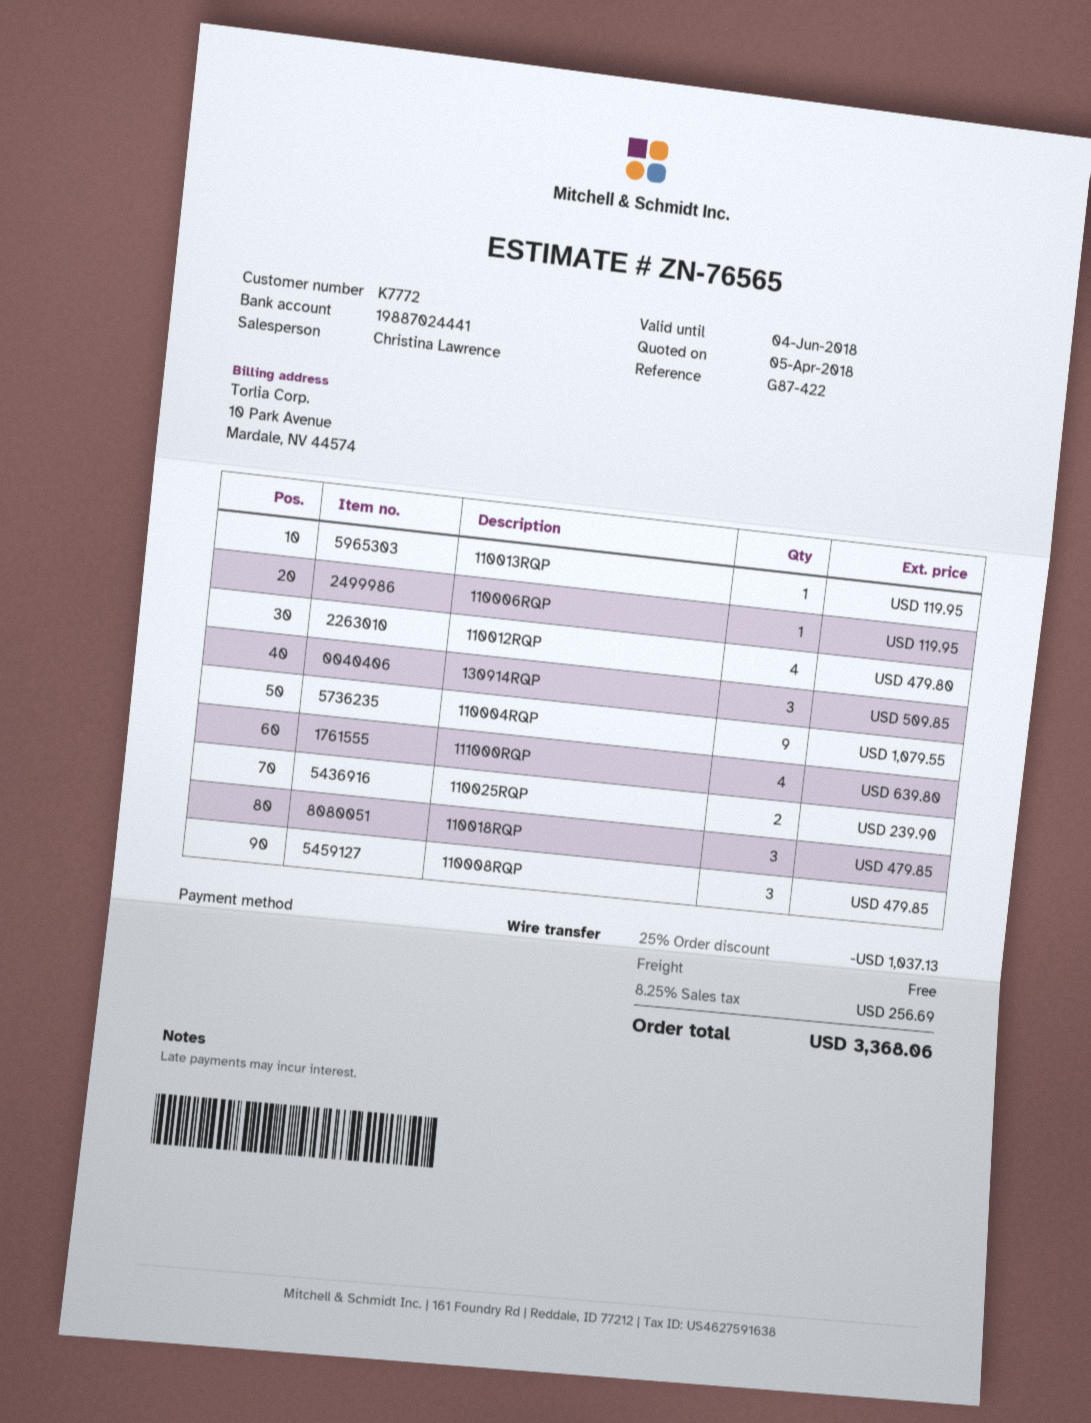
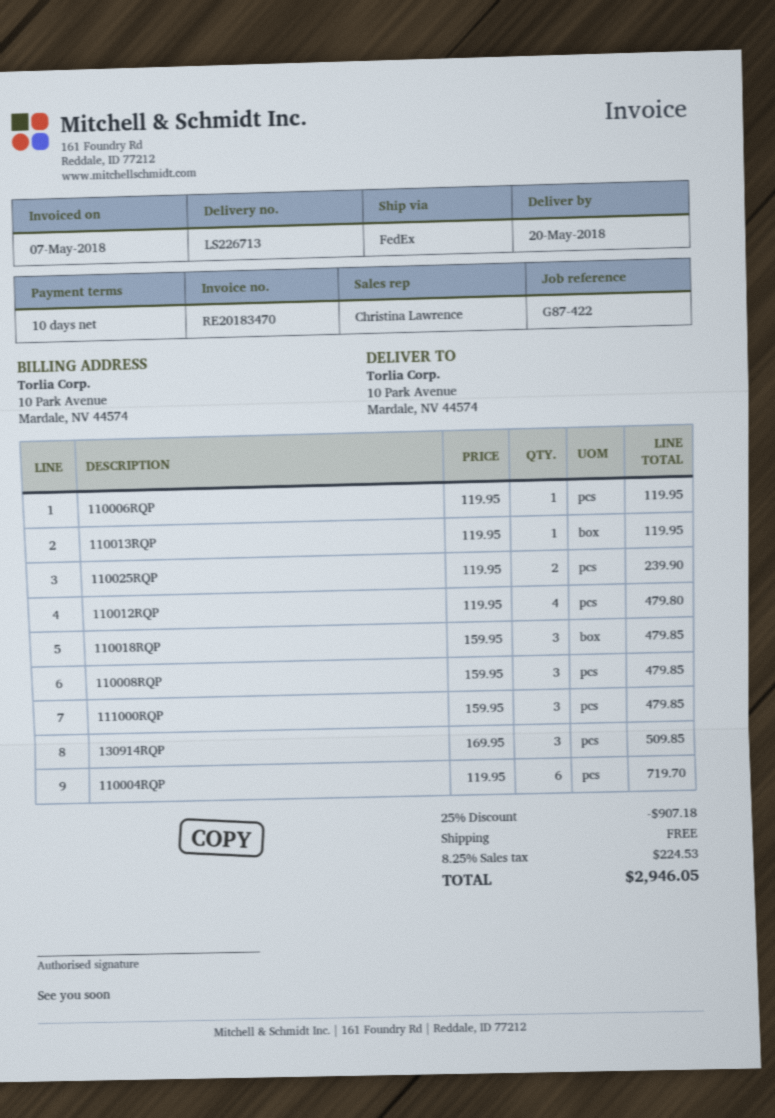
110004RQP: 9 for 1079.55 -> 6 for 719.70
111000RQP: 4 for 639.80 -> 3 for 479.85
discount: 25% = 1037.13 -> 25% = 907.18
tax: 8.25% = 256.69 -> 8.25% = 224.53
total: 3368.06 -> 2946.05

